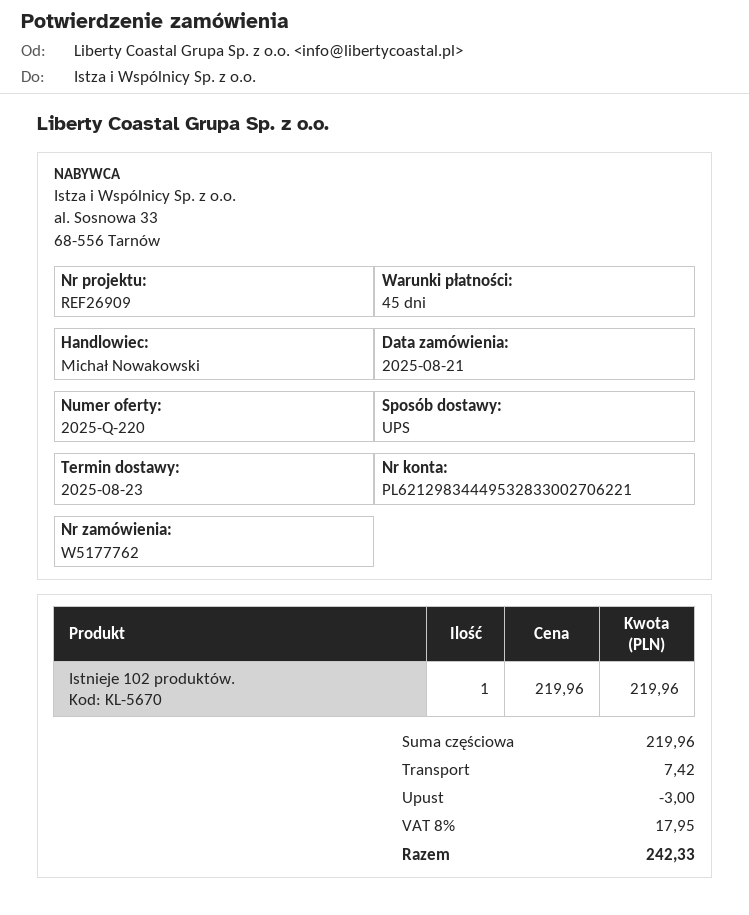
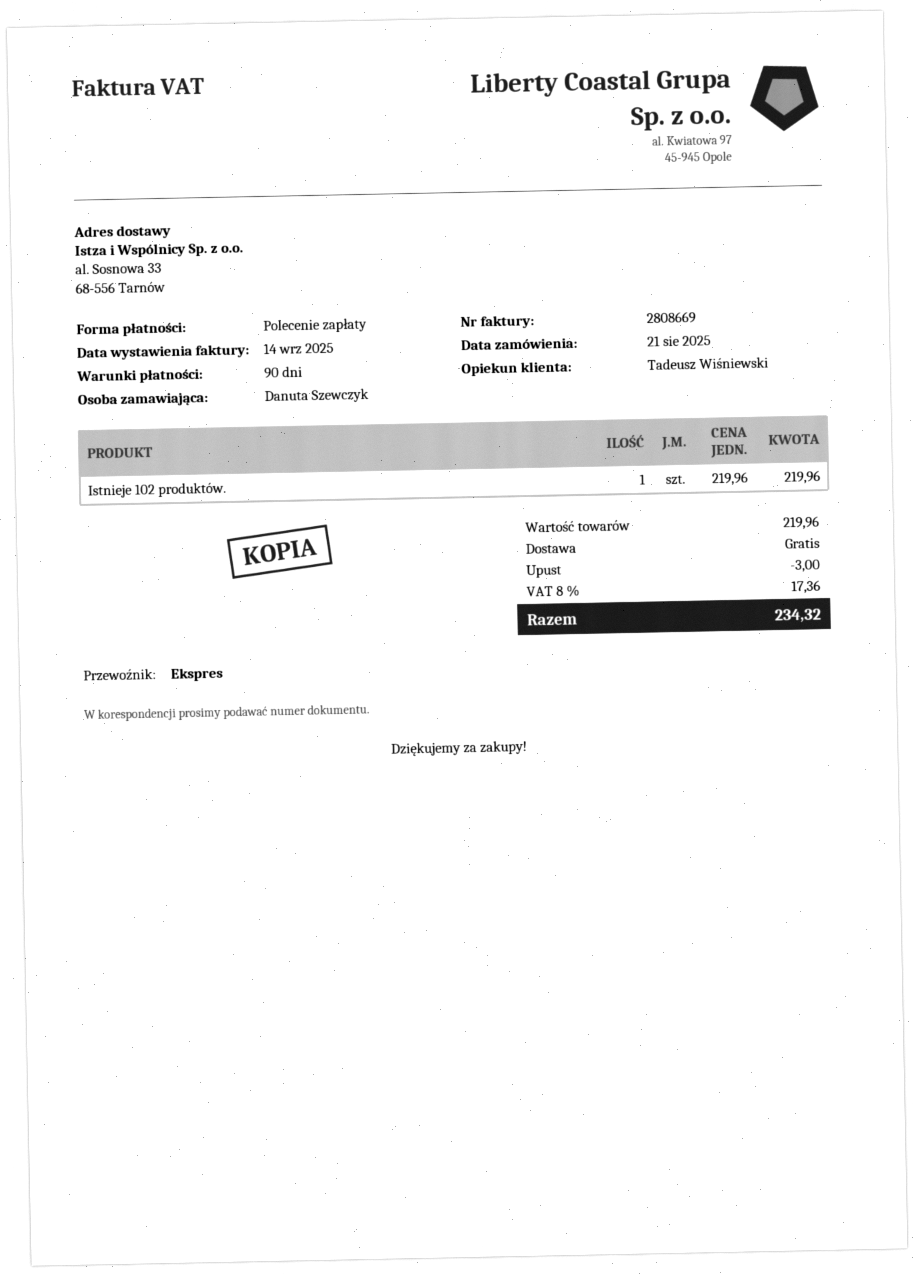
payment terms: 45 days -> 90 days
sales rep: Michał Nowakowski -> Tadeusz Wiśniewski
shipping method: UPS -> express
shipping: 7.42 -> 0.00
tax: 8% = 17.95 -> 8% = 17.36
total: 242.33 -> 234.32

